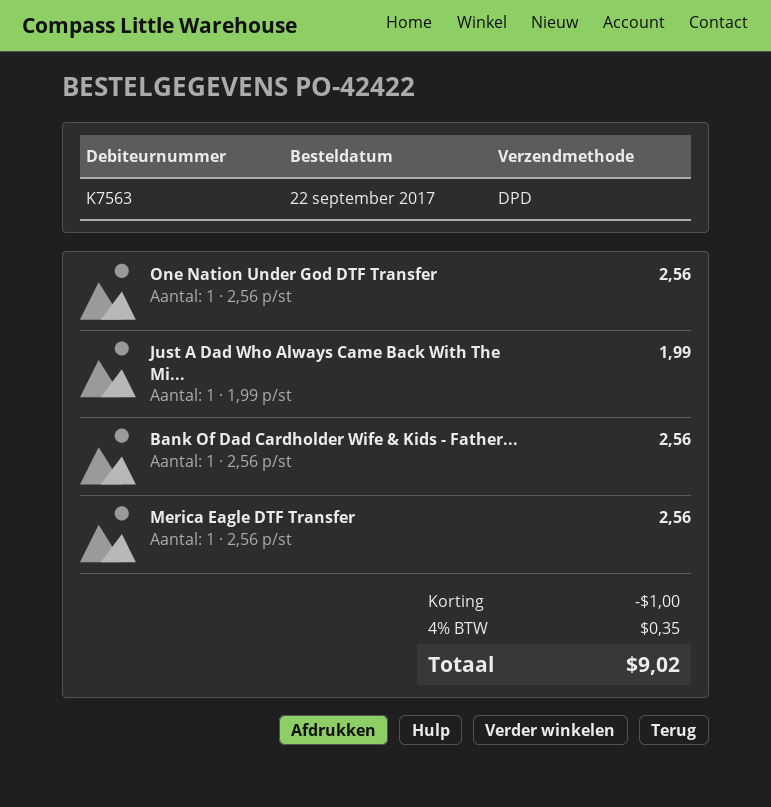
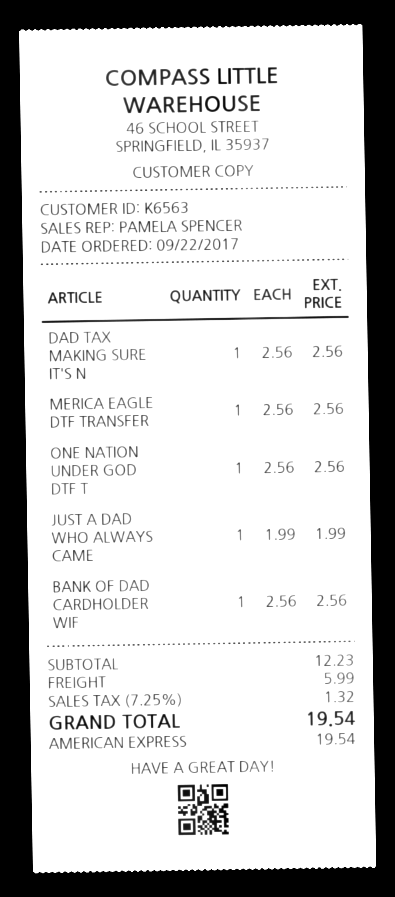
customer number: K7563 -> K6563
DAD TAX MAKING SURE IT'S N: none -> 1 x 2.56 = 2.56
discount: 1.00 -> none
shipping: none -> 5.99
tax: 4% = 0.35 -> 7.25% = 1.32
total: 9.02 -> 19.54

